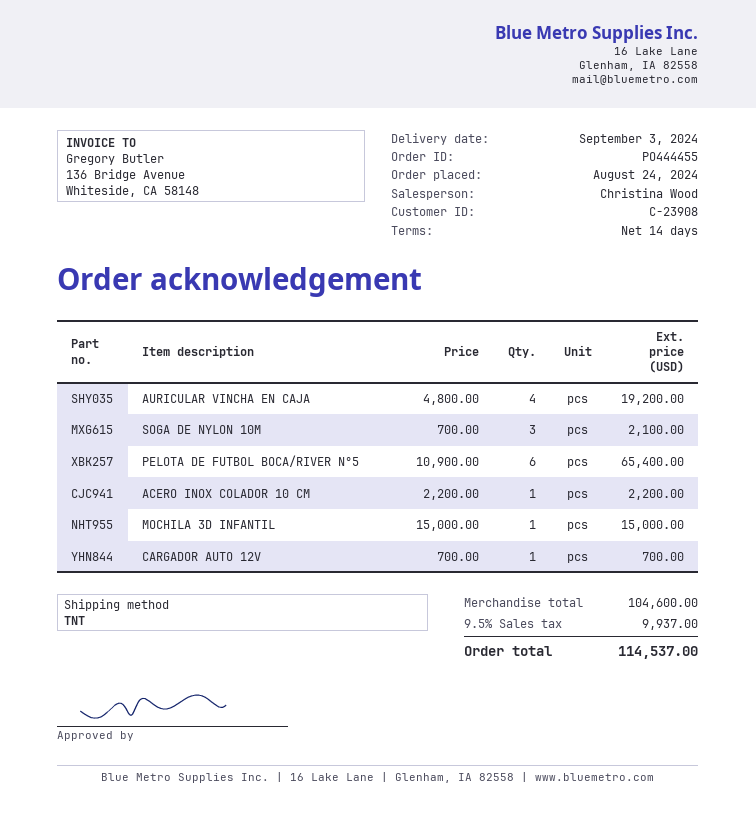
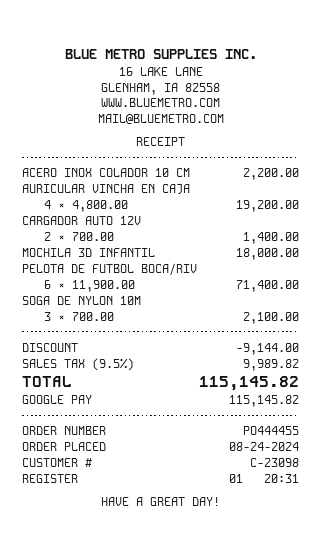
customer number: C-23908 -> C-23098
PELOTA DE FUTBOL BOCA/RIVER N°5: 6 x 10900.00 = 65400.00 -> 6 x 11900.00 = 71400.00
MOCHILA 3D INFANTIL: 1 x 15000.00 = 15000.00 -> 1 x 18000.00 = 18000.00
CARGADOR AUTO 12V: 1 x 700.00 = 700.00 -> 2 x 700.00 = 1400.00
discount: none -> 9144.00
tax: 9.5% = 9937.00 -> 9.5% = 9989.82
total: 114537.00 -> 115145.82

